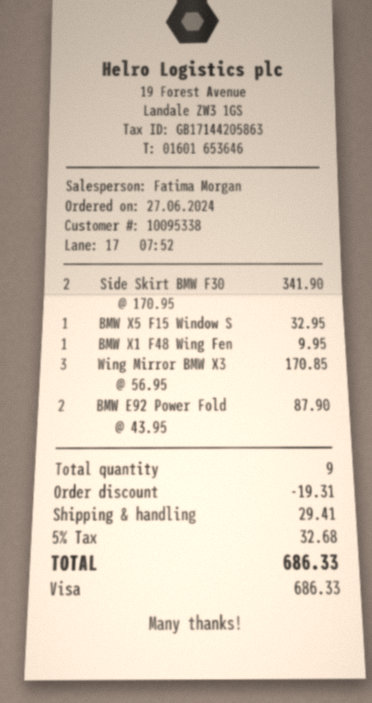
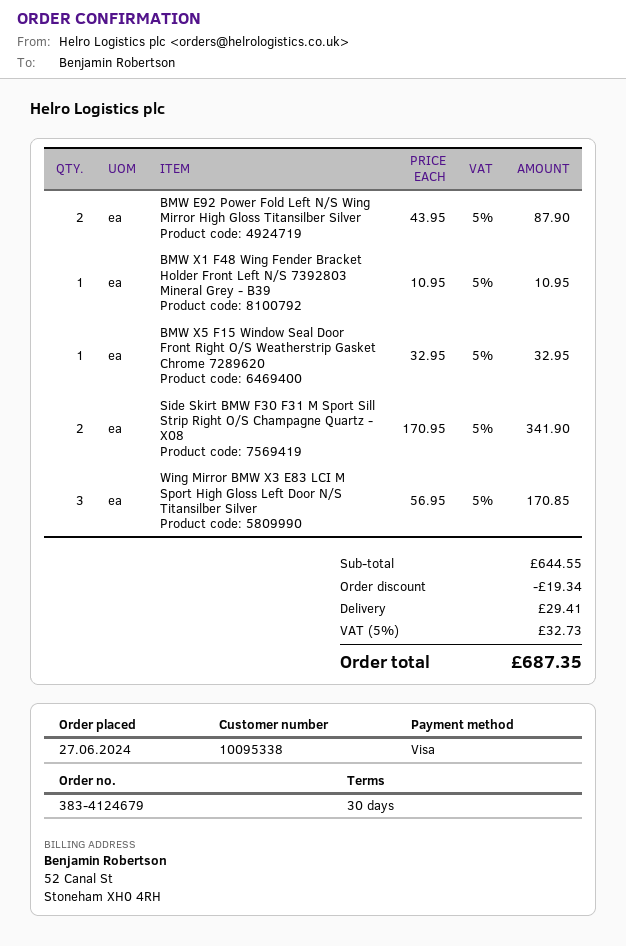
BMW X1 F48 Wing Fen: 1 x 9.95 = 9.95 -> 1 x 10.95 = 10.95
discount: 19.31 -> 19.34
tax: 5% = 32.68 -> 5% = 32.73
total: 686.33 -> 687.35

